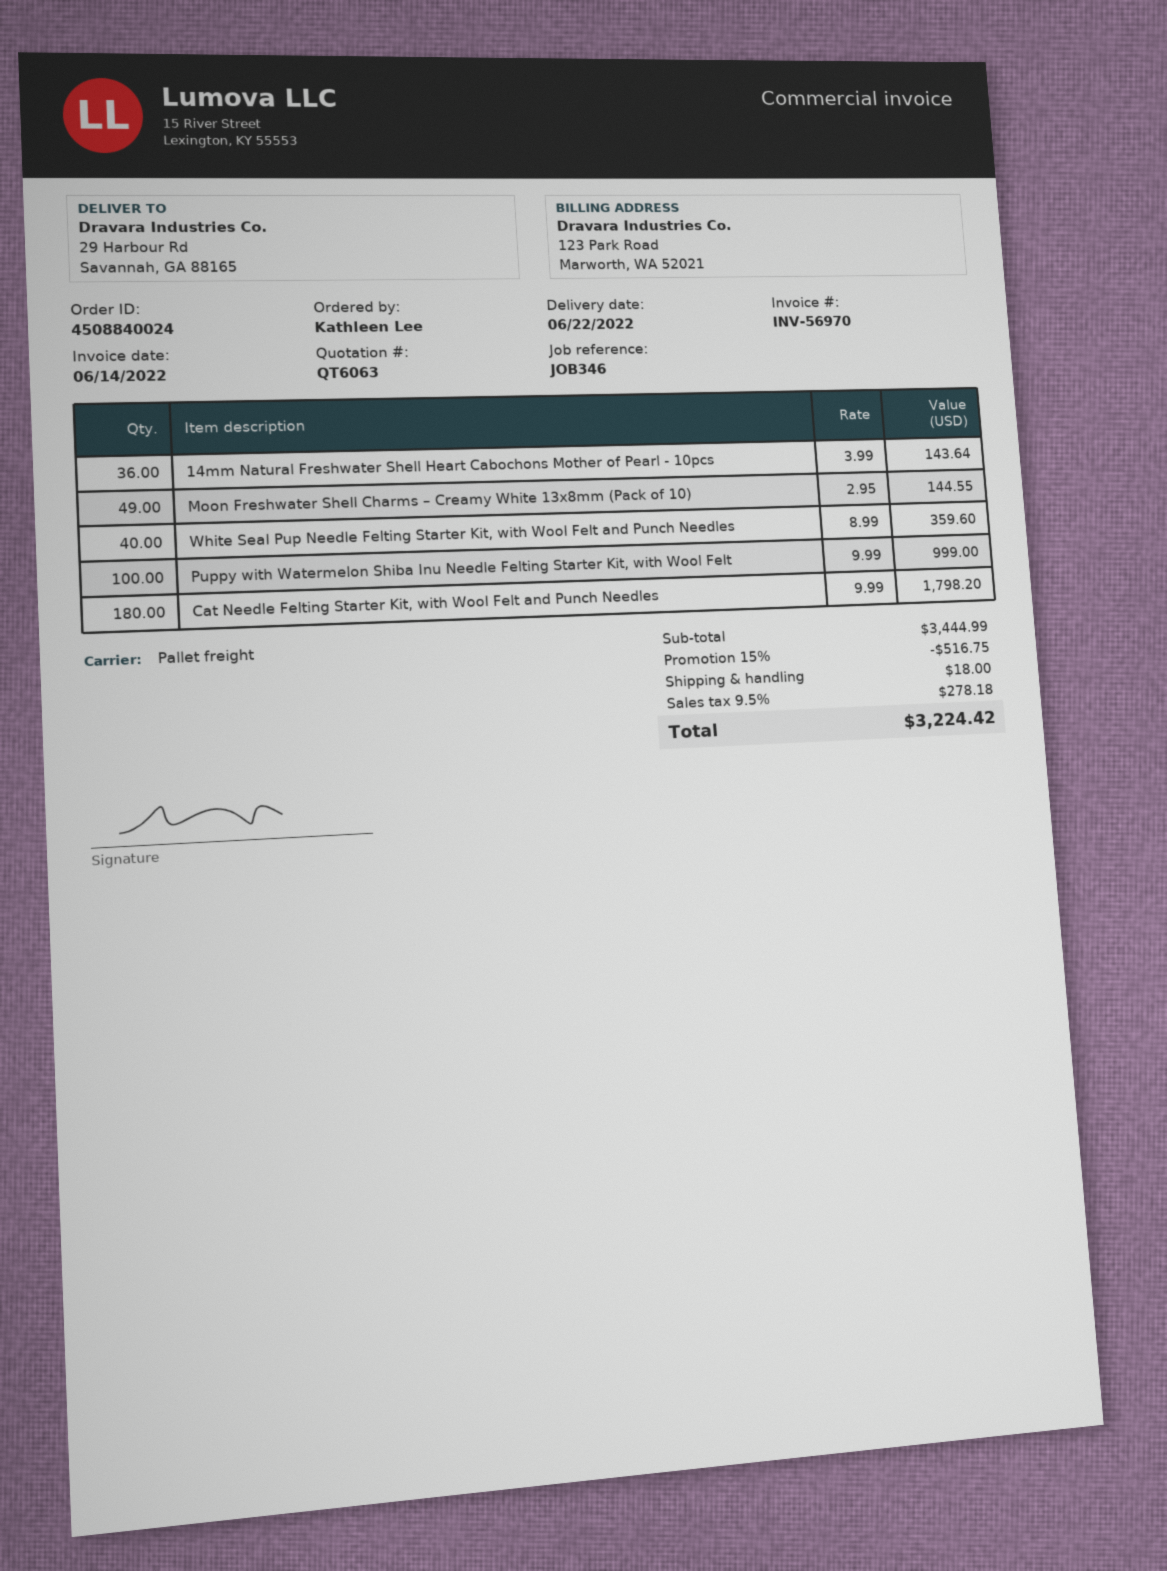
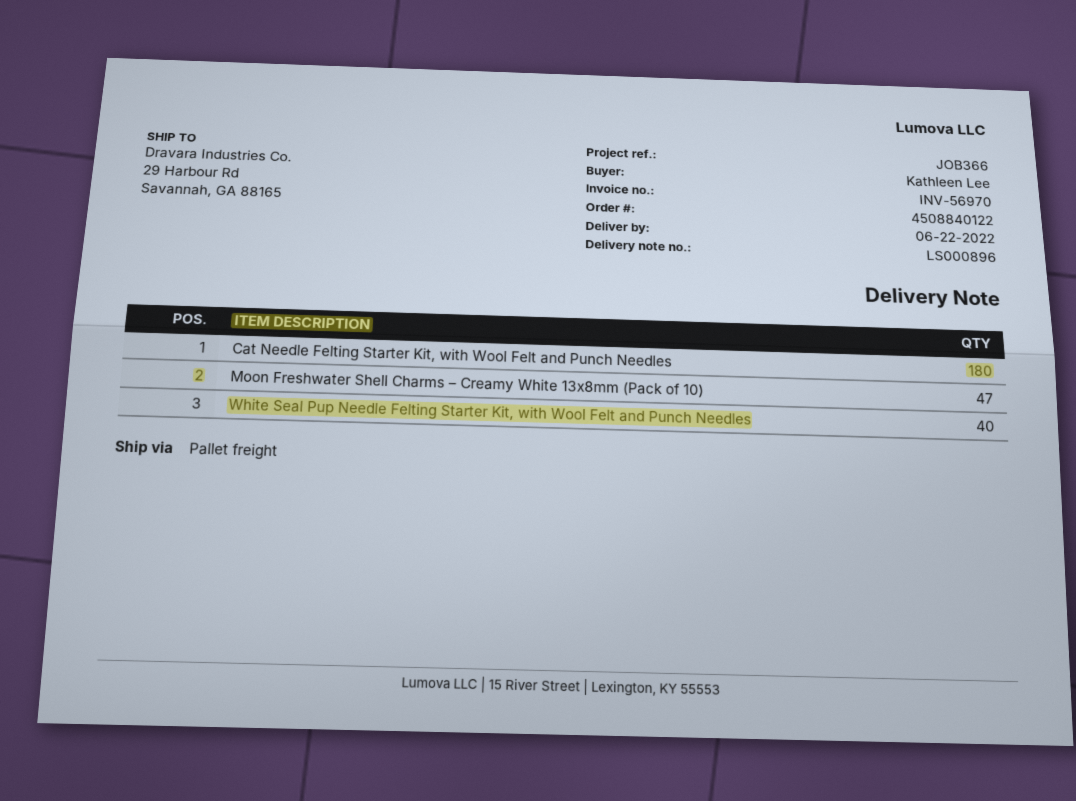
order number: 4508840024 -> 4508840122
reference: JOB346 -> JOB366
14mm Natural Freshwater Shell Heart Cabochons Mother of Pearl - 10pcs: 36 -> none
Moon Freshwater Shell Charms – Creamy White 13x8mm (Pack of 10): 49 -> 47
Puppy with Watermelon Shiba Inu Needle Felting Starter Kit, with Wool Felt: 100 -> none

